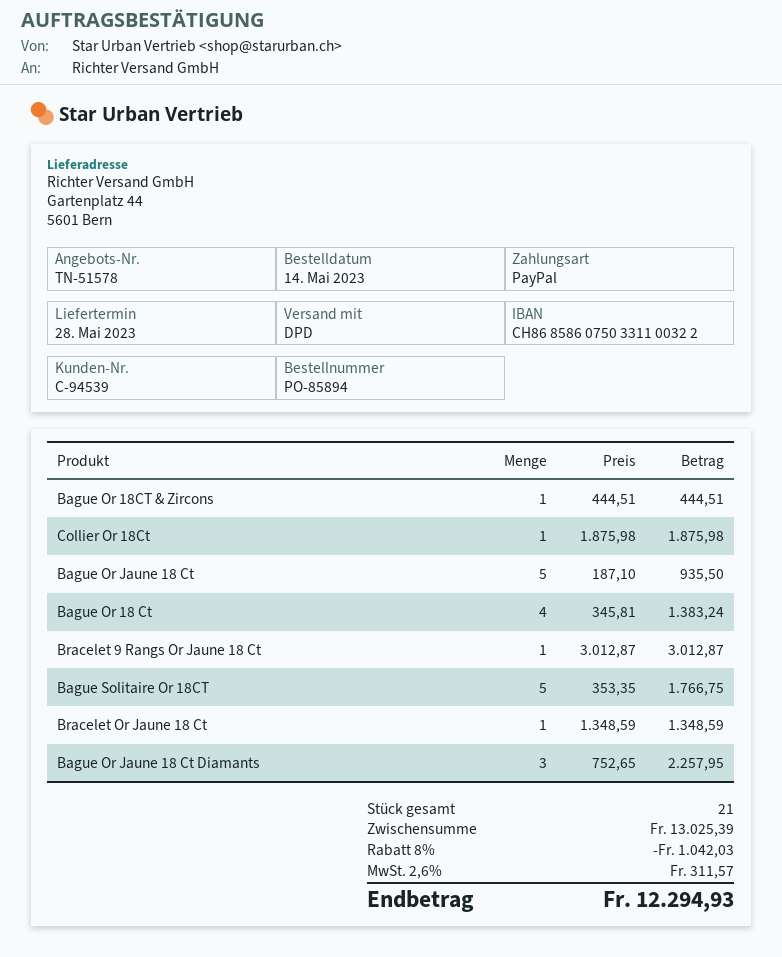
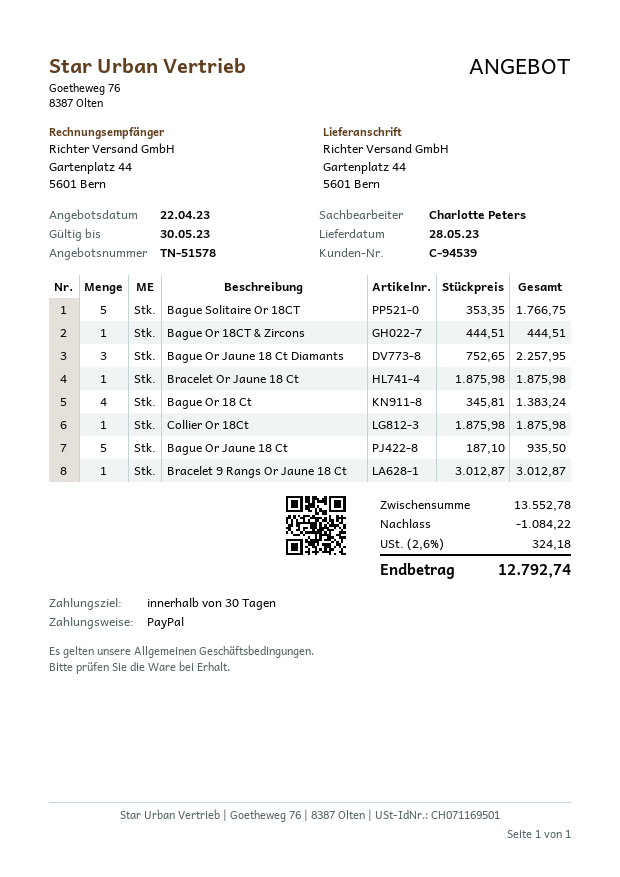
Bracelet Or Jaune 18 Ct: 1 x 1348.59 = 1348.59 -> 1 x 1875.98 = 1875.98
subtotal: 13025.39 -> 13552.78
discount: 1042.03 -> 1084.22
tax: 2.6% = 311.57 -> 2.6% = 324.18
total: 12294.93 -> 12792.74

